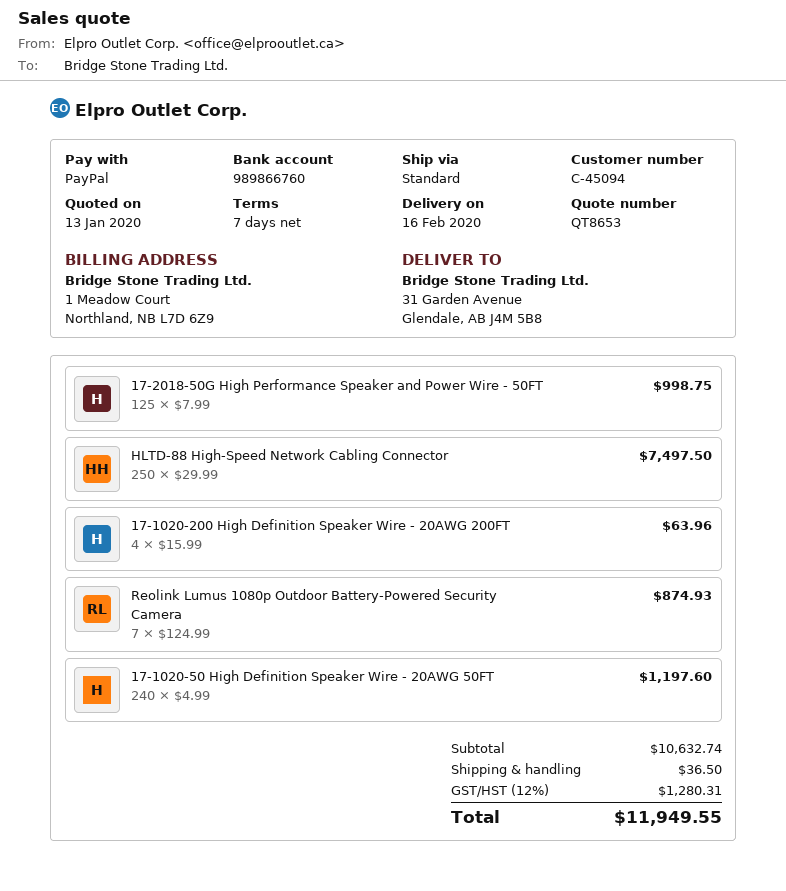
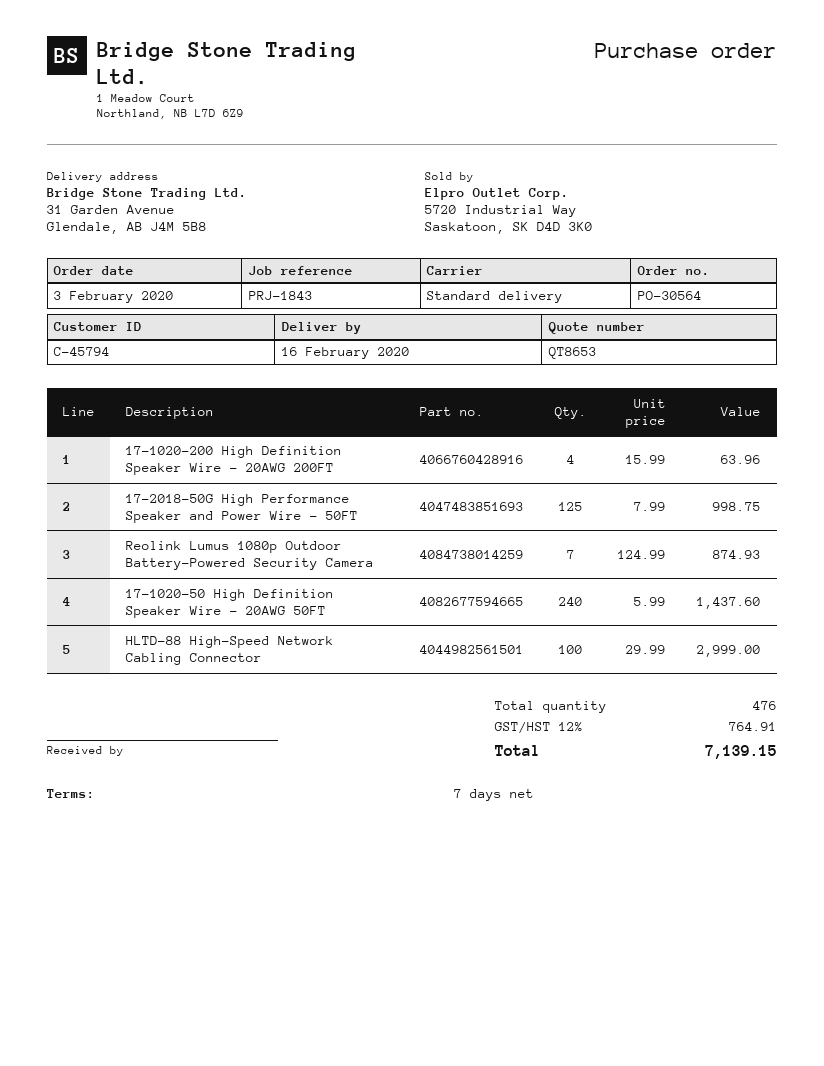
customer number: C-45094 -> C-45794
HLTD-88 High-Speed Network Cabling Connector: 250 x 29.99 = 7497.50 -> 100 x 29.99 = 2999.00
17-1020-50 High Definition Speaker Wire - 20AWG 50FT: 240 x 4.99 = 1197.60 -> 240 x 5.99 = 1437.60
shipping: 36.50 -> none
tax: 12% = 1280.31 -> 12% = 764.91
total: 11949.55 -> 7139.15

